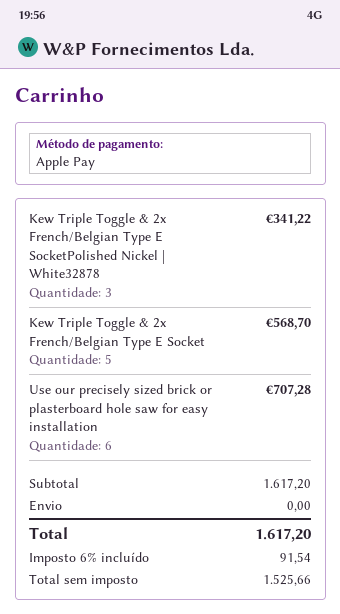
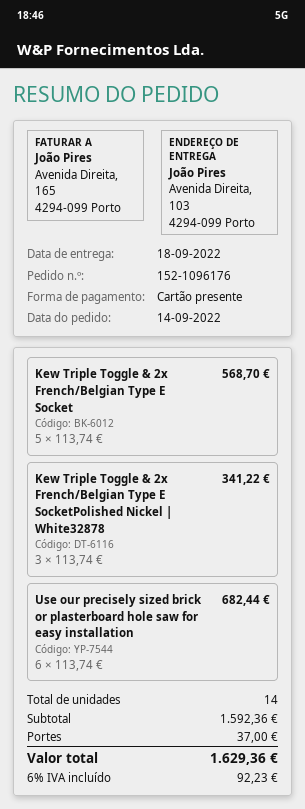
payment method: Apple Pay -> gift card
Use our precisely sized brick or plasterboard hole saw for easy installation: 6 for 707.28 -> 6 for 682.44
subtotal: 1617.20 -> 1592.36
shipping: 0.00 -> 37.00
tax: 6% = 91.54 -> 6% = 92.23
total: 1617.20 -> 1629.36

